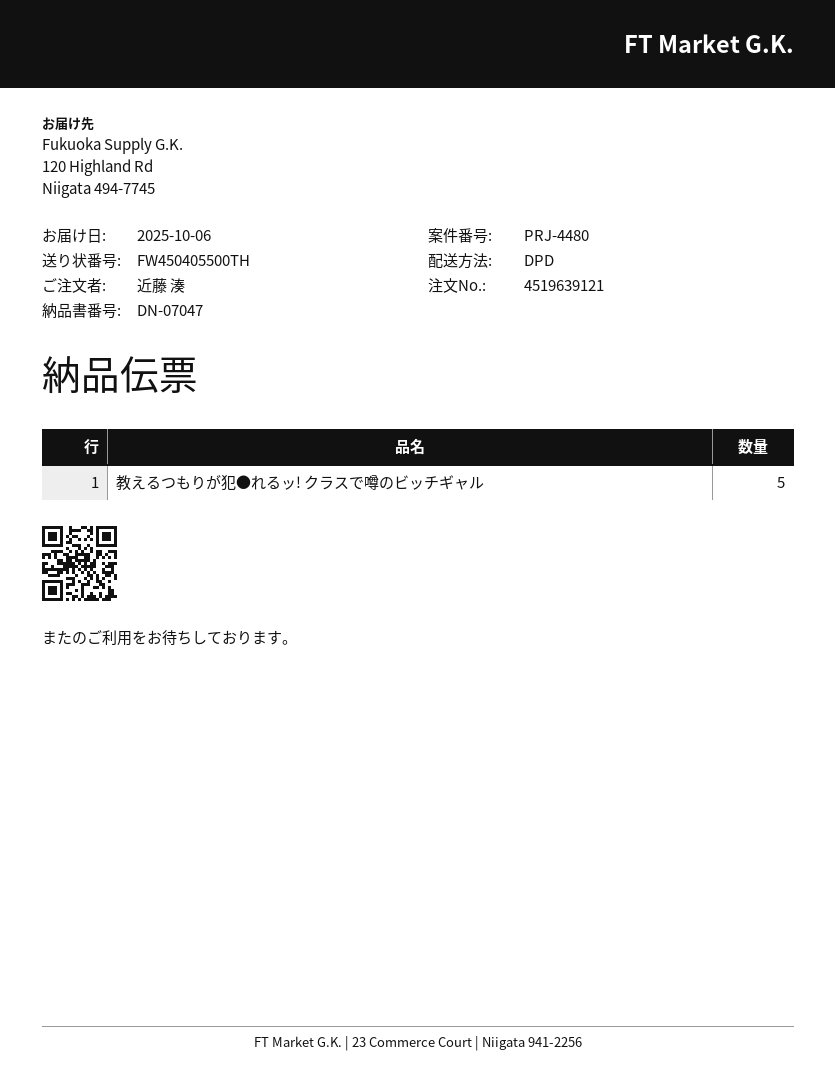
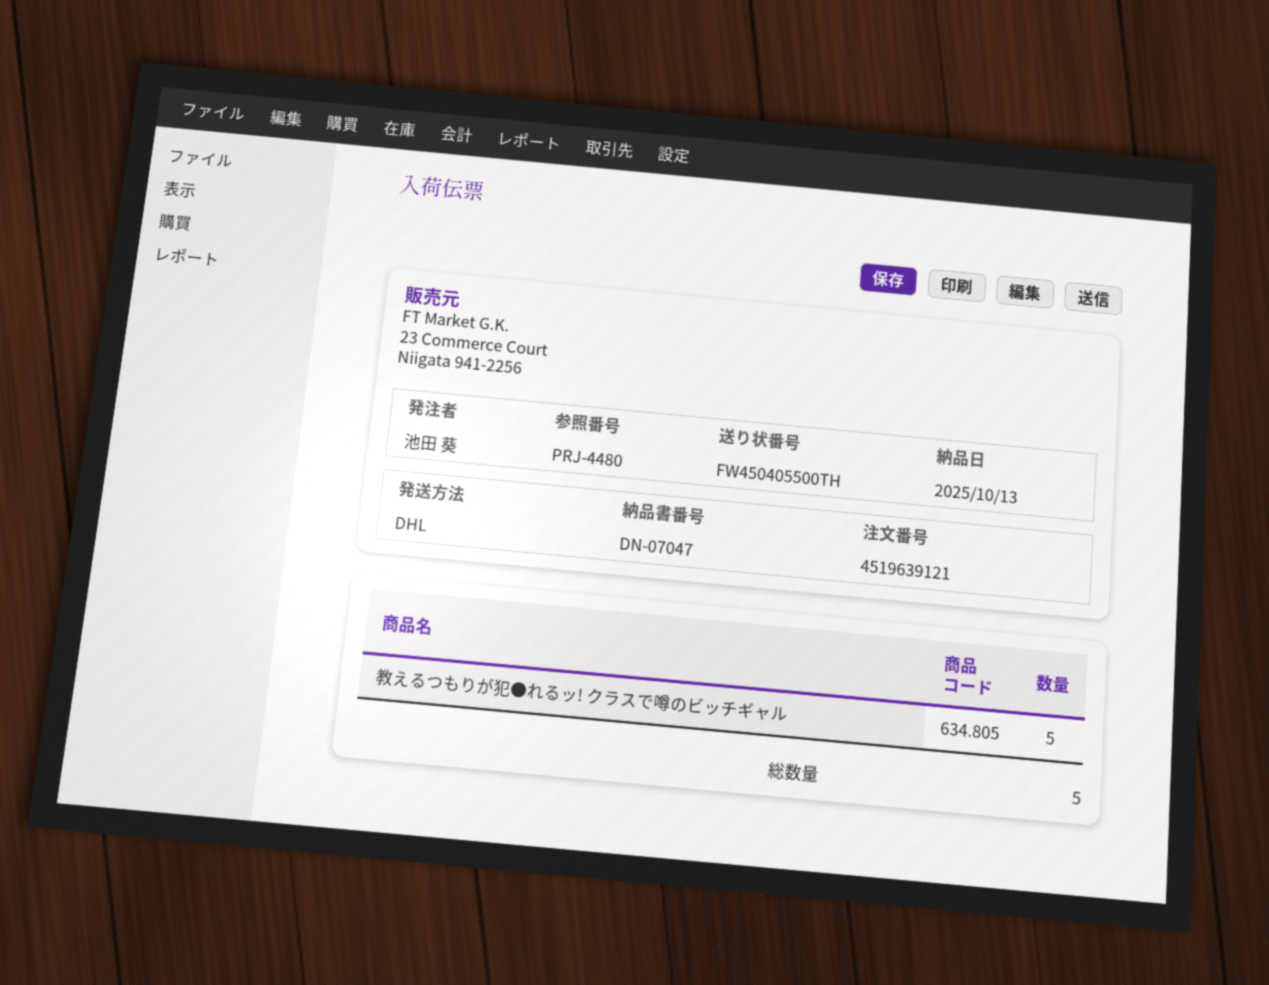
delivery date: 2025-10-06 -> 2025-10-13
ordered by: 近藤 湊 -> 池田 葵
shipping method: DPD -> DHL

